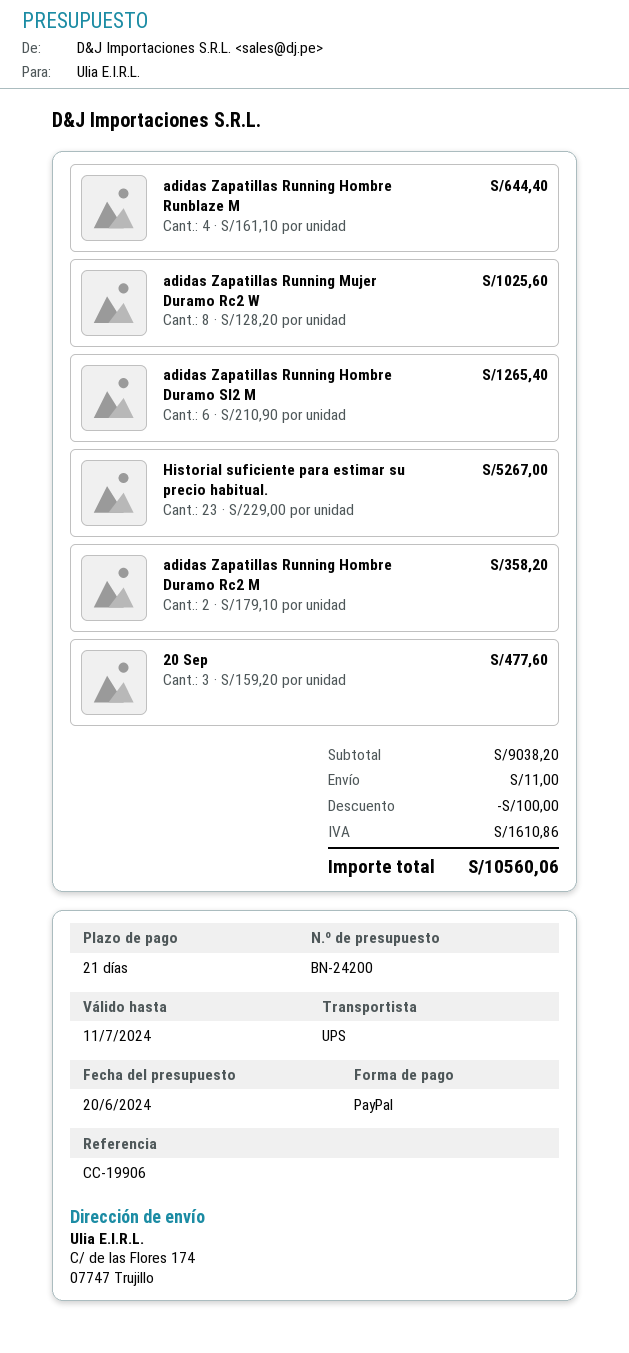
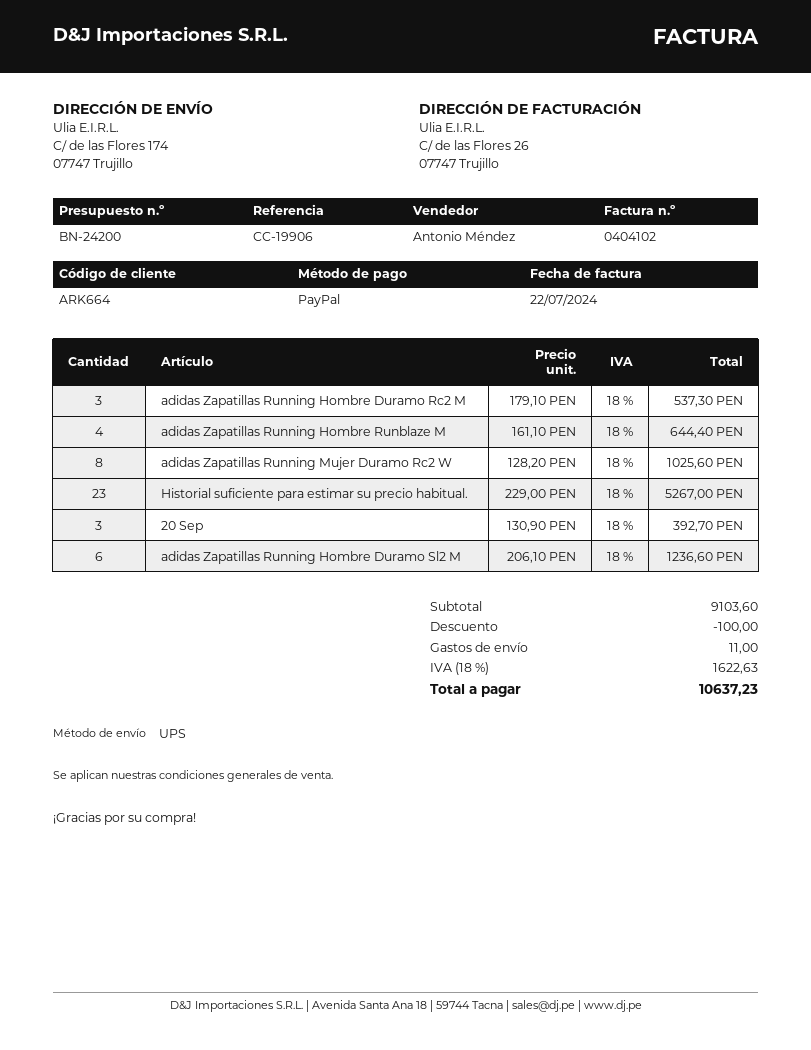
adidas Zapatillas Running Hombre Duramo Sl2 M: 6 x 210.90 = 1265.40 -> 6 x 206.10 = 1236.60
adidas Zapatillas Running Hombre Duramo Rc2 M: 2 x 179.10 = 358.20 -> 3 x 179.10 = 537.30
20 Sep: 3 x 159.20 = 477.60 -> 3 x 130.90 = 392.70
subtotal: 9038.20 -> 9103.60
tax: 1610.86 -> 1622.63
total: 10560.06 -> 10637.23

